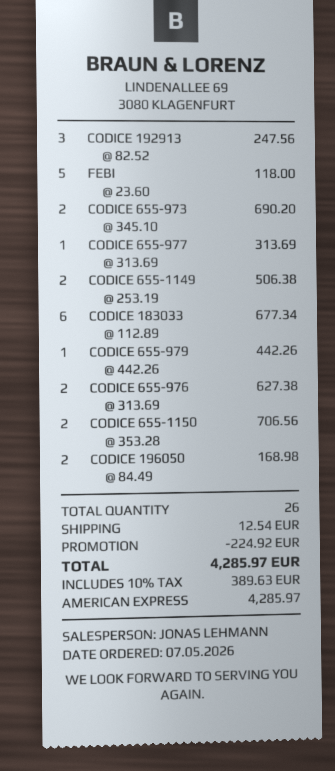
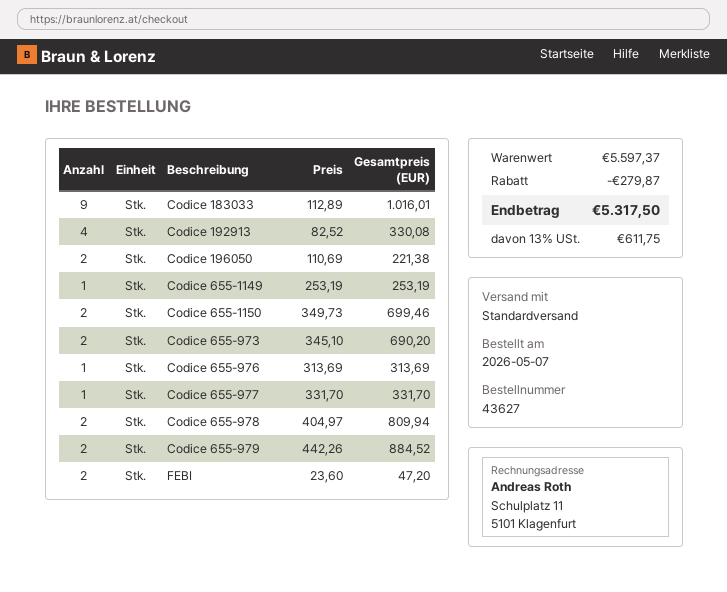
CODICE 192913: 3 x 82.52 = 247.56 -> 4 x 82.52 = 330.08
FEBI: 5 x 23.60 = 118.00 -> 2 x 23.60 = 47.20
CODICE 655-977: 1 x 313.69 = 313.69 -> 1 x 331.70 = 331.70
CODICE 655-1149: 2 x 253.19 = 506.38 -> 1 x 253.19 = 253.19
CODICE 183033: 6 x 112.89 = 677.34 -> 9 x 112.89 = 1016.01
CODICE 655-979: 1 x 442.26 = 442.26 -> 2 x 442.26 = 884.52
CODICE 655-976: 2 x 313.69 = 627.38 -> 1 x 313.69 = 313.69
CODICE 655-1150: 2 x 353.28 = 706.56 -> 2 x 349.73 = 699.46
CODICE 196050: 2 x 84.49 = 168.98 -> 2 x 110.69 = 221.38
Codice 655-978: none -> 2 x 404.97 = 809.94
discount: 224.92 -> 279.87
shipping: 12.54 -> none
tax: 10% = 389.63 -> 13% = 611.75
total: 4285.97 -> 5317.50

